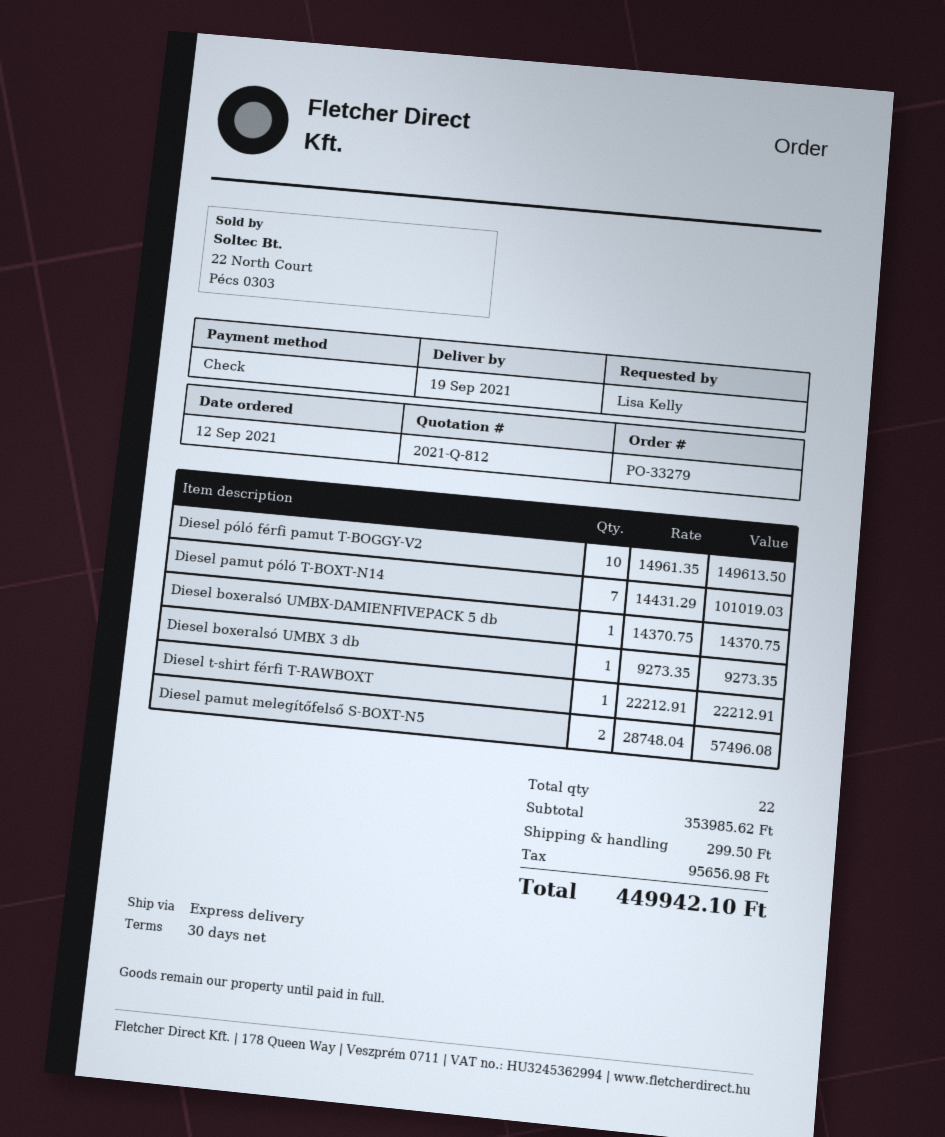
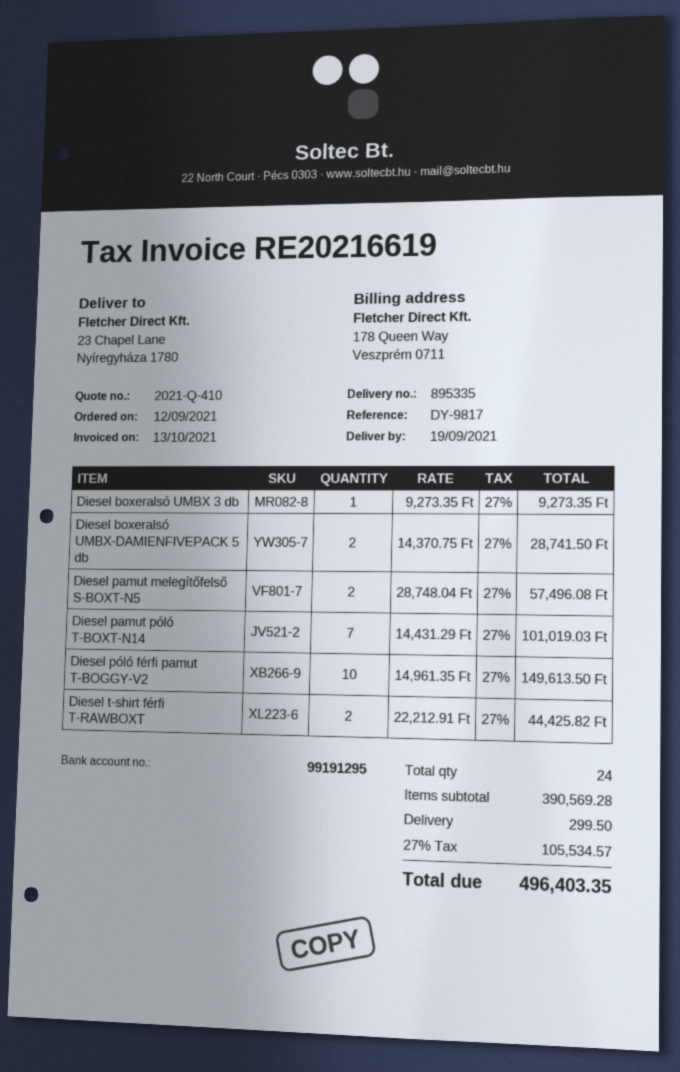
quote number: 2021-Q-812 -> 2021-Q-410
Diesel boxeralsó UMBX-DAMIENFIVEPACK 5 db: 1 x 14370.75 = 14370.75 -> 2 x 14370.75 = 28741.50
Diesel t-shirt férfi T-RAWBOXT: 1 x 22212.91 = 22212.91 -> 2 x 22212.91 = 44425.82
total quantity: 22 -> 24
subtotal: 353985.62 -> 390569.28
tax: 95656.98 -> 105534.57
total: 449942.10 -> 496403.35

